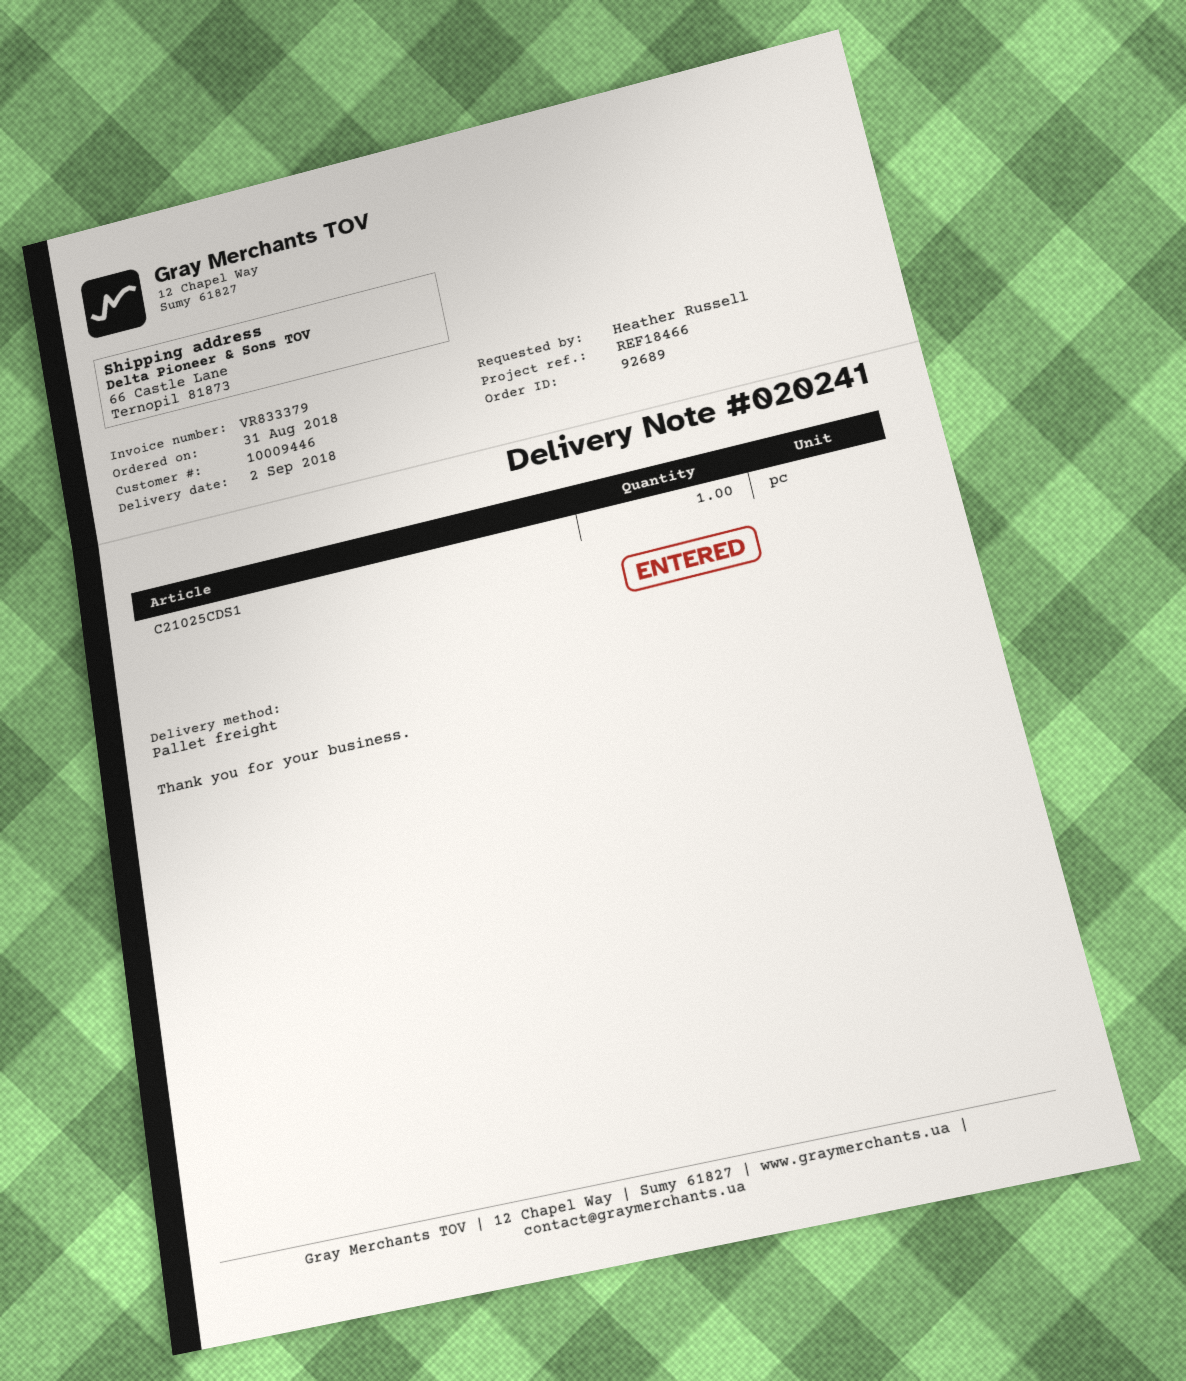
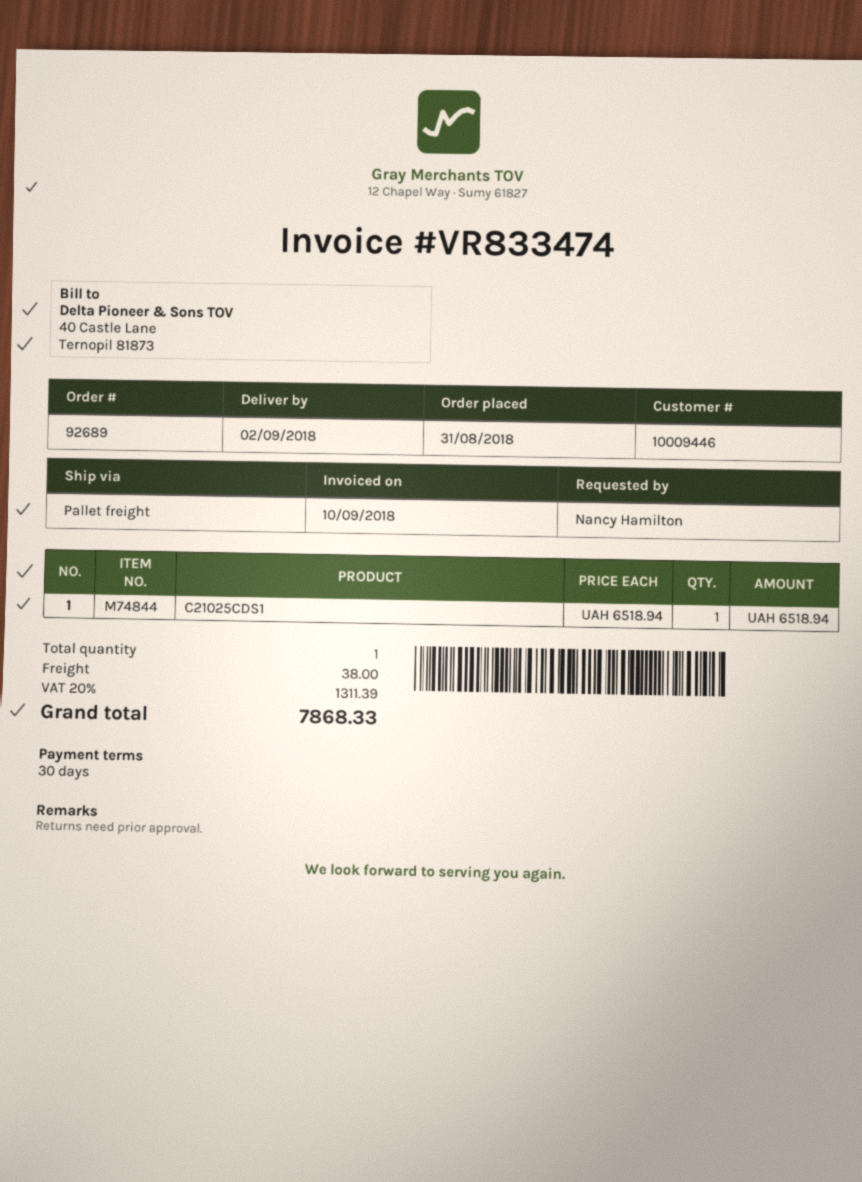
invoice number: VR833379 -> VR833474
ordered by: Heather Russell -> Nancy Hamilton

